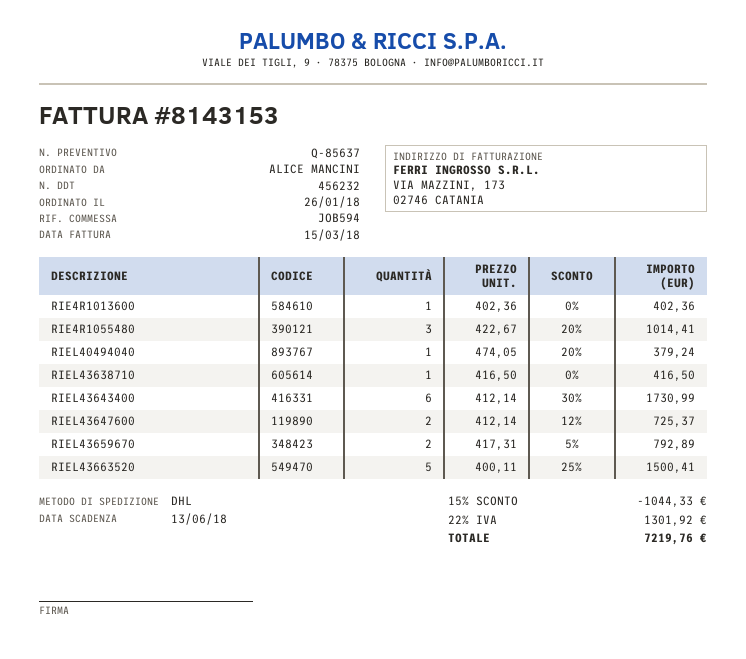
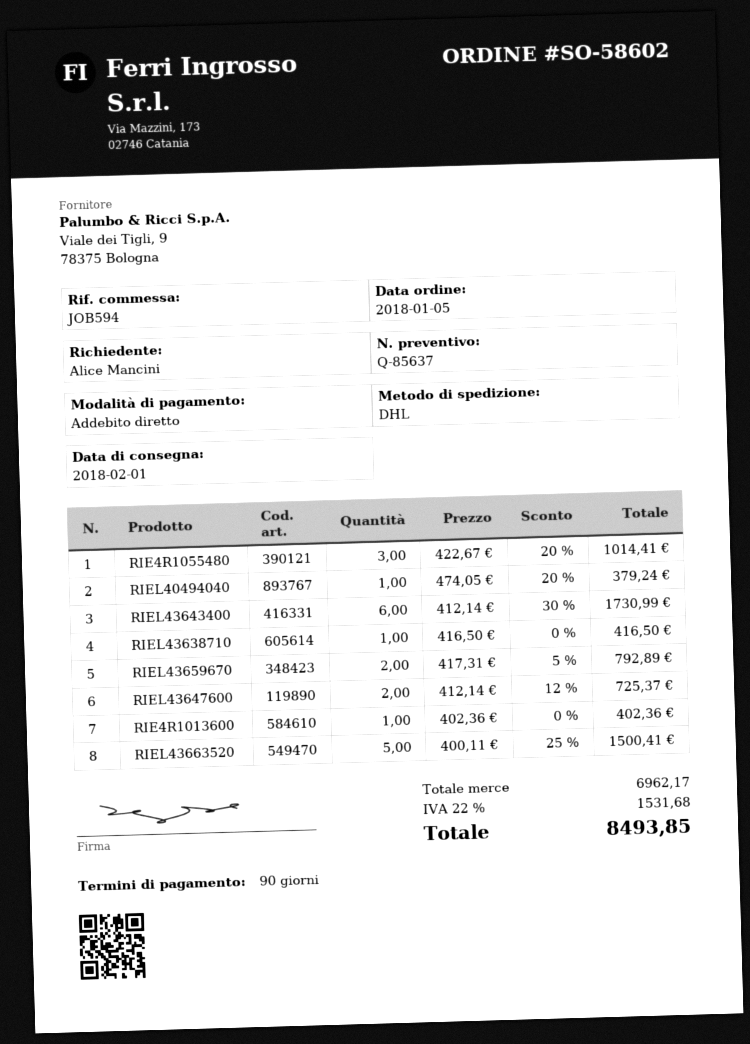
order date: 2018-01-26 -> 2018-01-05
discount: 15% = 1044.33 -> none
tax: 22% = 1301.92 -> 22% = 1531.68
total: 7219.76 -> 8493.85

